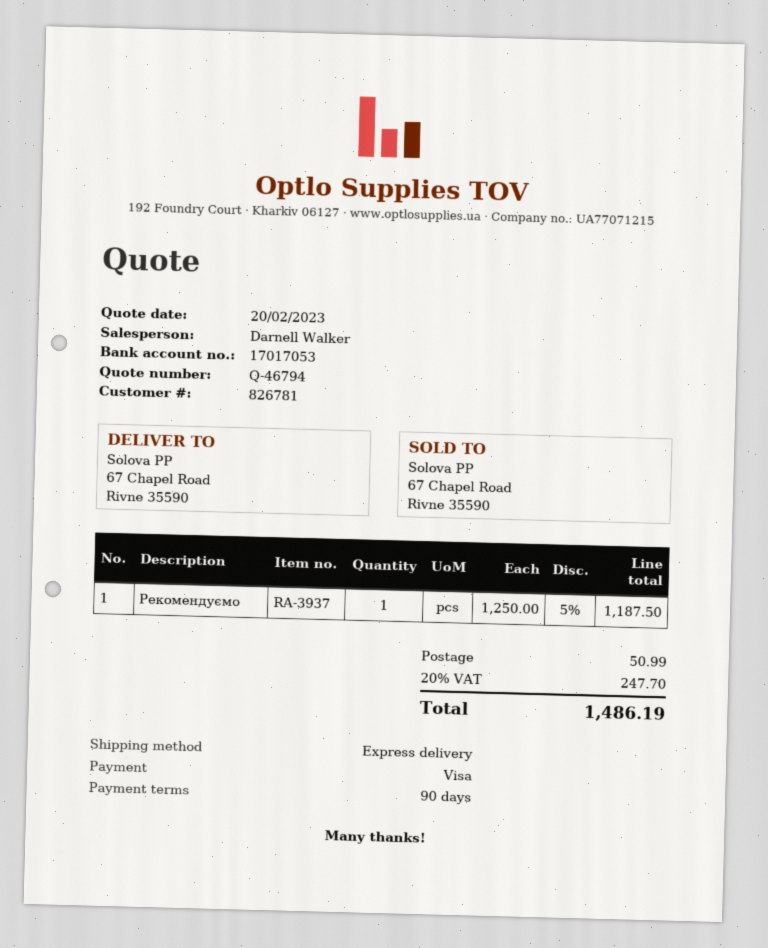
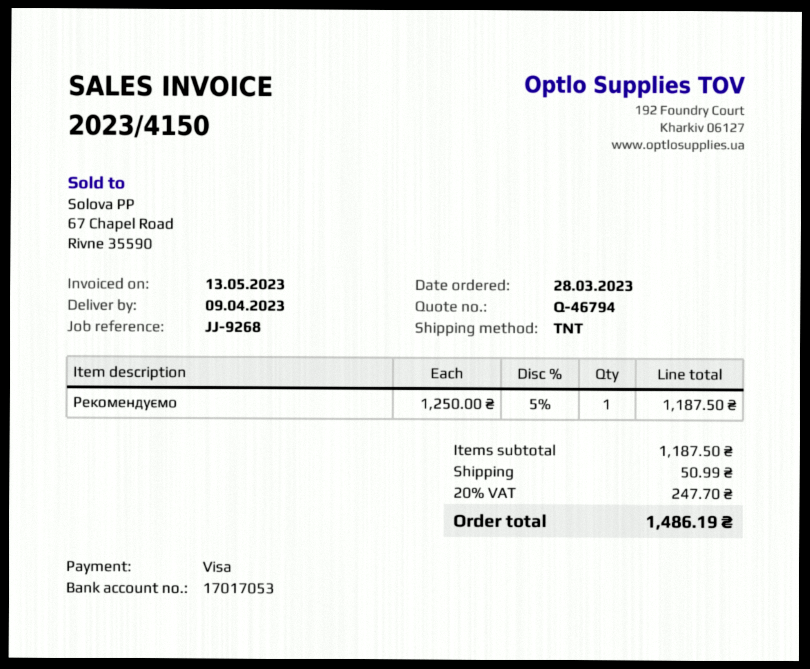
shipping method: express -> TNT

